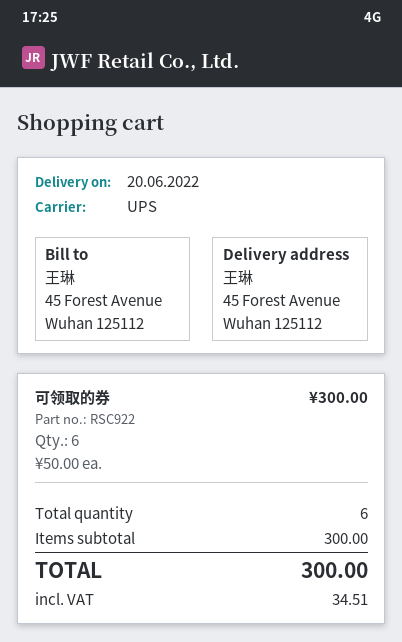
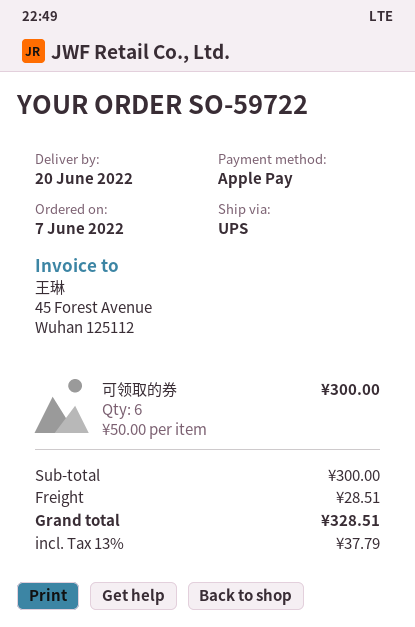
shipping: none -> 28.51
tax: 34.51 -> 37.79
total: 300.00 -> 328.51

